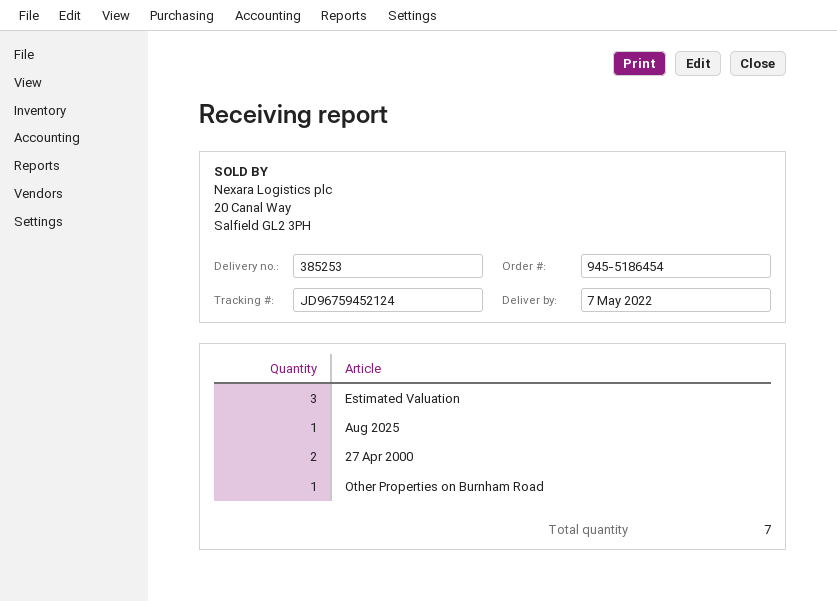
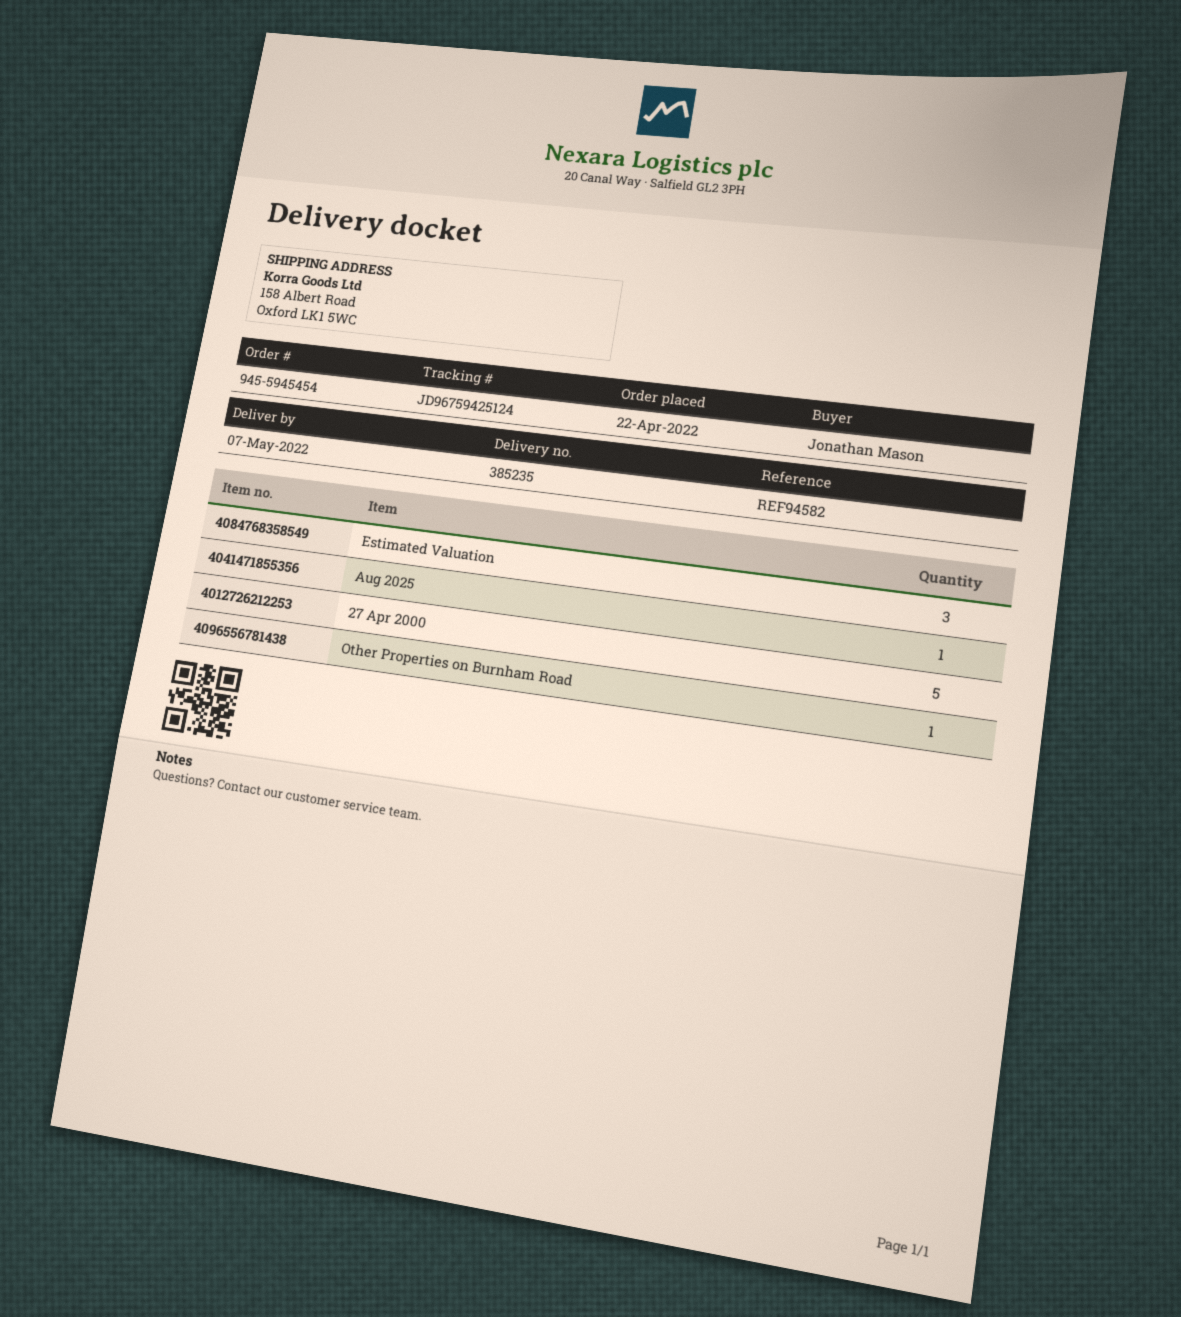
order number: 945-5186454 -> 945-5945454
delivery note number: 385253 -> 385235
tracking number: JD96759452124 -> JD96759425124
27 Apr 2000: 2 -> 5

